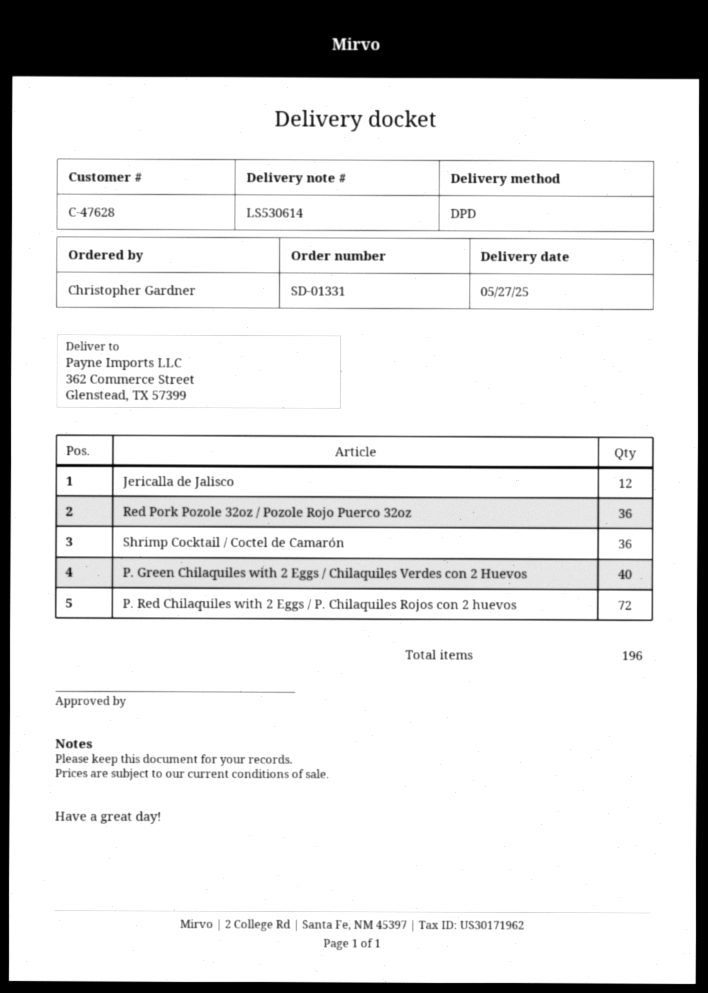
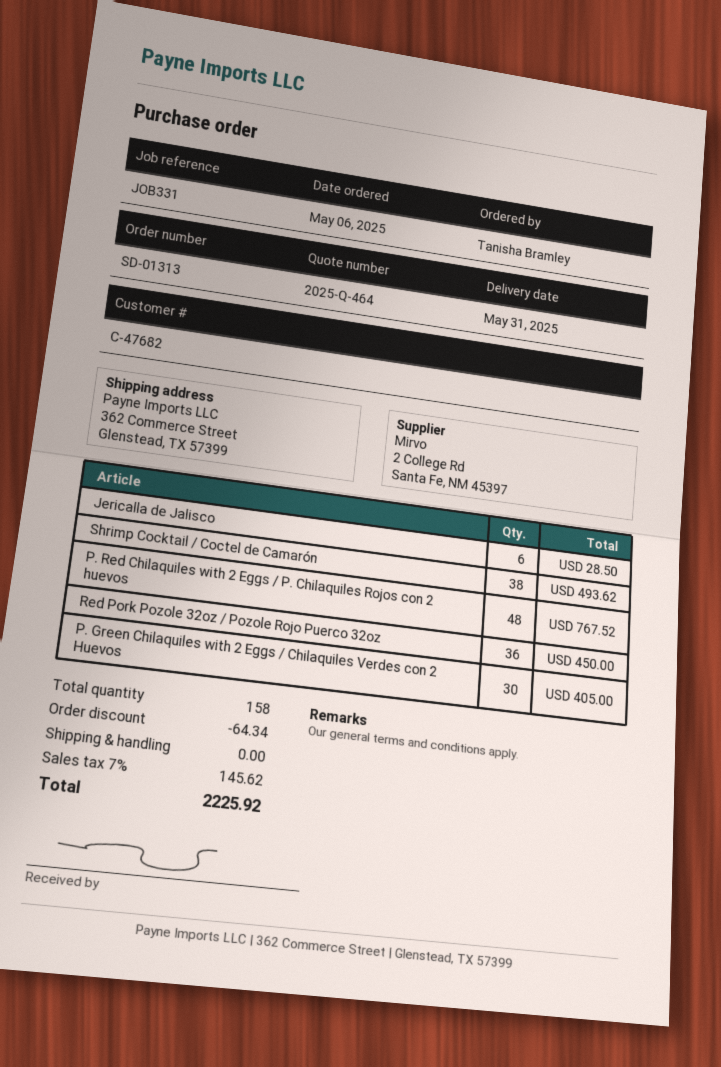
order number: SD-01331 -> SD-01313
delivery date: 2025-05-27 -> 2025-05-31
customer number: C-47628 -> C-47682
ordered by: Christopher Gardner -> Tanisha Bramley
Jericalla de Jalisco: 12 -> 6
Shrimp Cocktail / Coctel de Camarón: 36 -> 38
P. Green Chilaquiles with 2 Eggs / Chilaquiles Verdes con 2 Huevos: 40 -> 30
P. Red Chilaquiles with 2 Eggs / P. Chilaquiles Rojos con 2 huevos: 72 -> 48
total quantity: 196 -> 158

